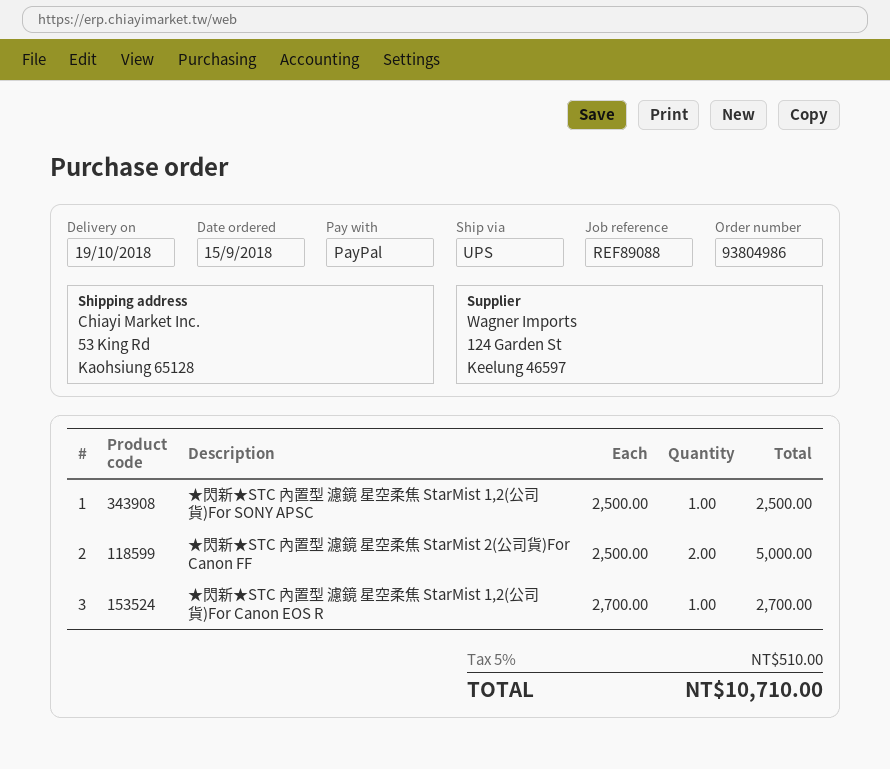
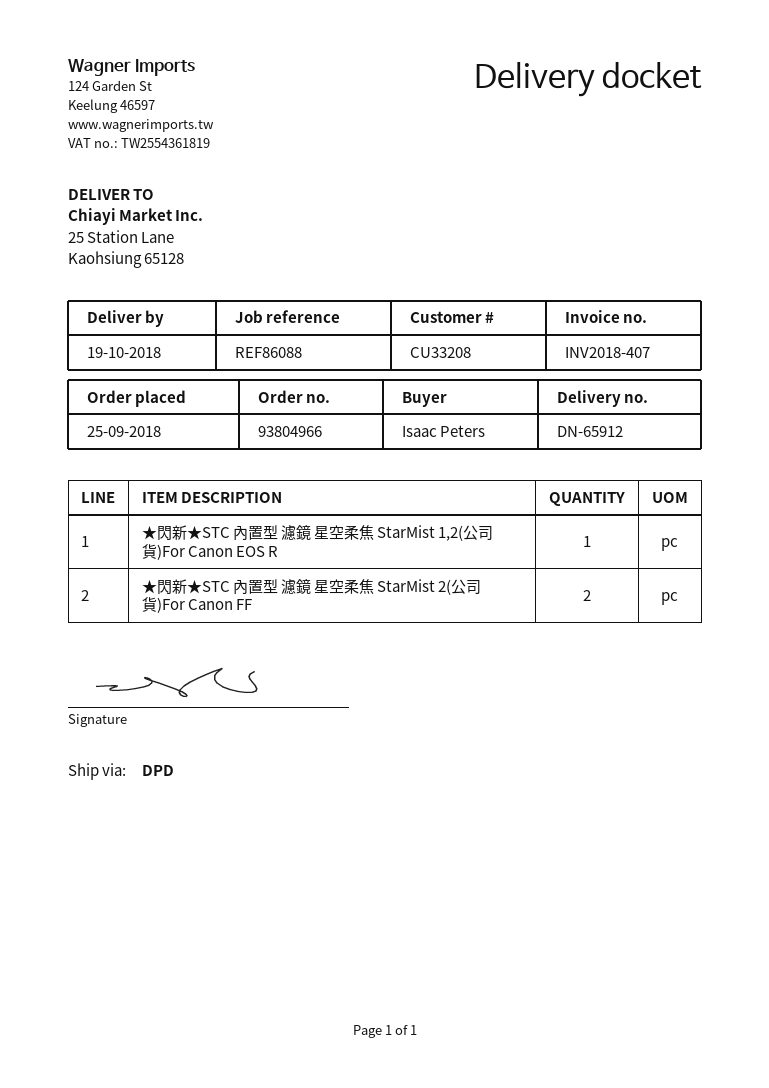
order number: 93804986 -> 93804966
order date: 2018-09-15 -> 2018-09-25
reference: REF89088 -> REF86088
shipping method: UPS -> DPD
ship to: 53 King Rd, Kaohsiung 65128 -> 25 Station Lane, Kaohsiung 65128
★閃新★STC 內置型 濾鏡 星空柔焦 StarMist 1,2(公司貨)For SONY APSC: 1 -> none

